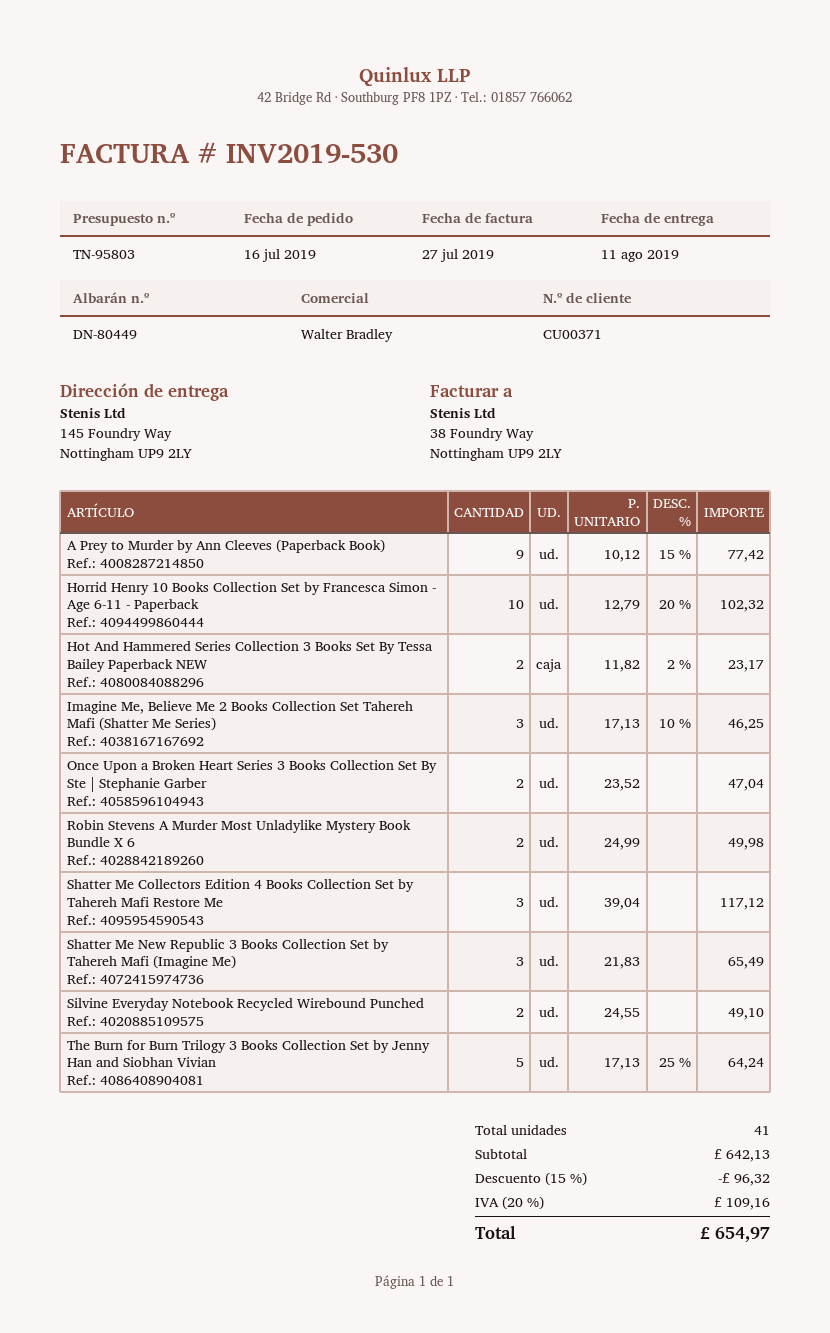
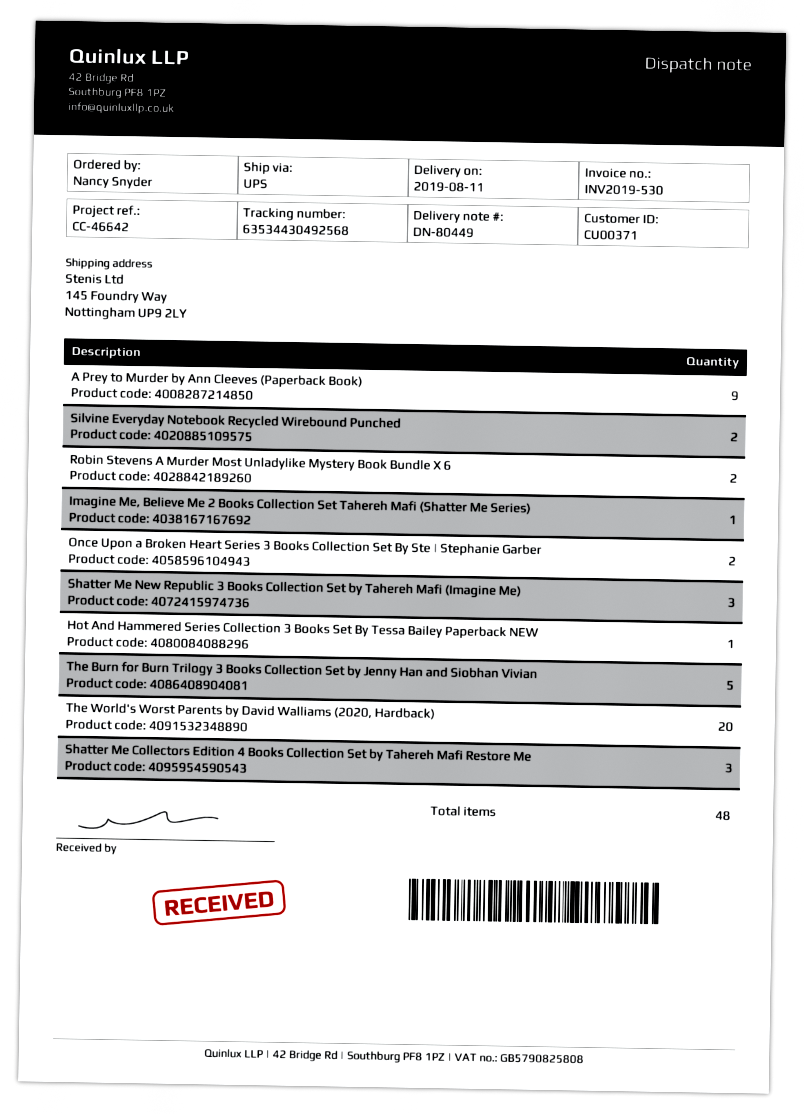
Horrid Henry 10 Books Collection Set by Francesca Simon - Age 6-11 - Paperback: 10 -> none
Hot And Hammered Series Collection 3 Books Set By Tessa Bailey Paperback NEW: 2 -> 1
Imagine Me, Believe Me 2 Books Collection Set Tahereh Mafi (Shatter Me Series): 3 -> 1
The World's Worst Parents by David Walliams (2020, Hardback): none -> 20
total quantity: 41 -> 48

